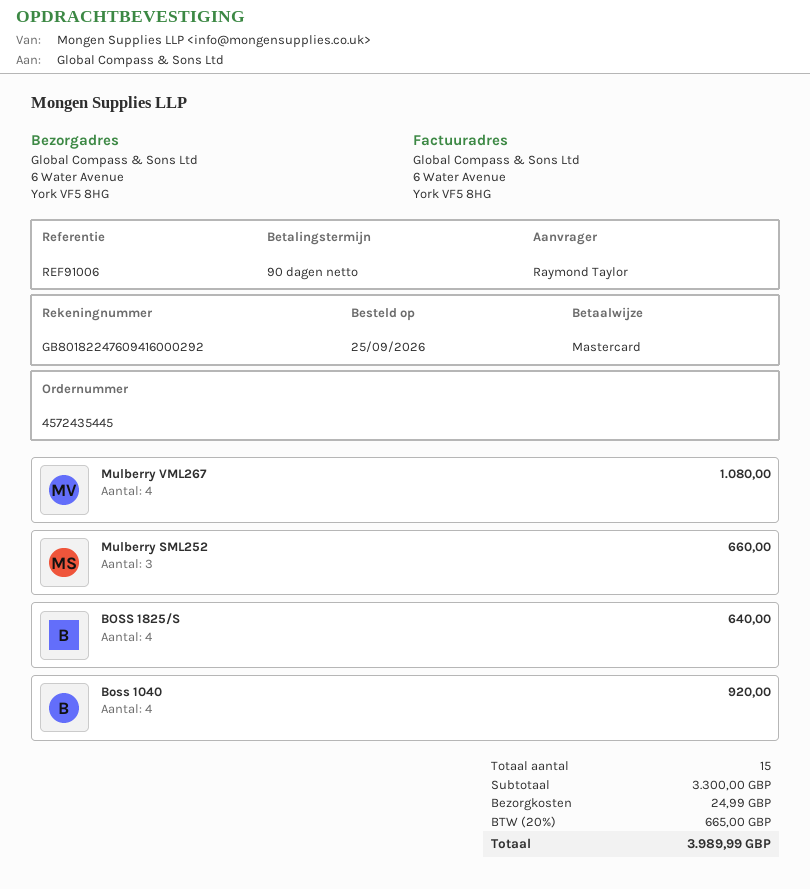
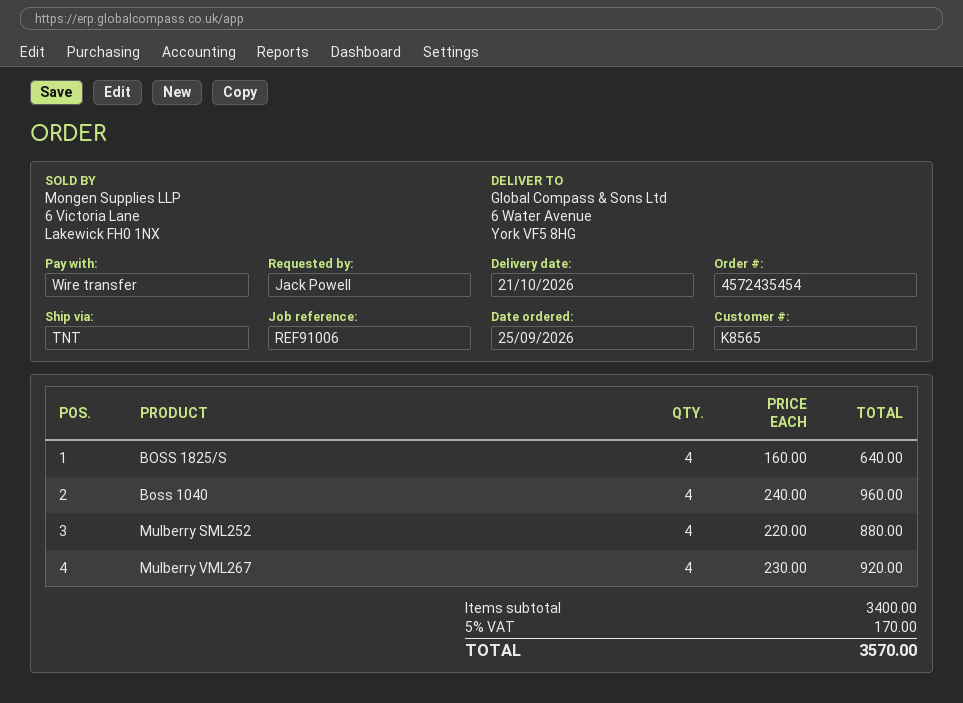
order number: 4572435445 -> 4572435454
ordered by: Raymond Taylor -> Jack Powell
payment method: Mastercard -> bank transfer
Mulberry VML267: 4 for 1080.00 -> 4 for 920.00
Mulberry SML252: 3 for 660.00 -> 4 for 880.00
Boss 1040: 4 for 920.00 -> 4 for 960.00
subtotal: 3300.00 -> 3400.00
shipping: 24.99 -> none
tax: 20% = 665.00 -> 5% = 170.00
total: 3989.99 -> 3570.00

